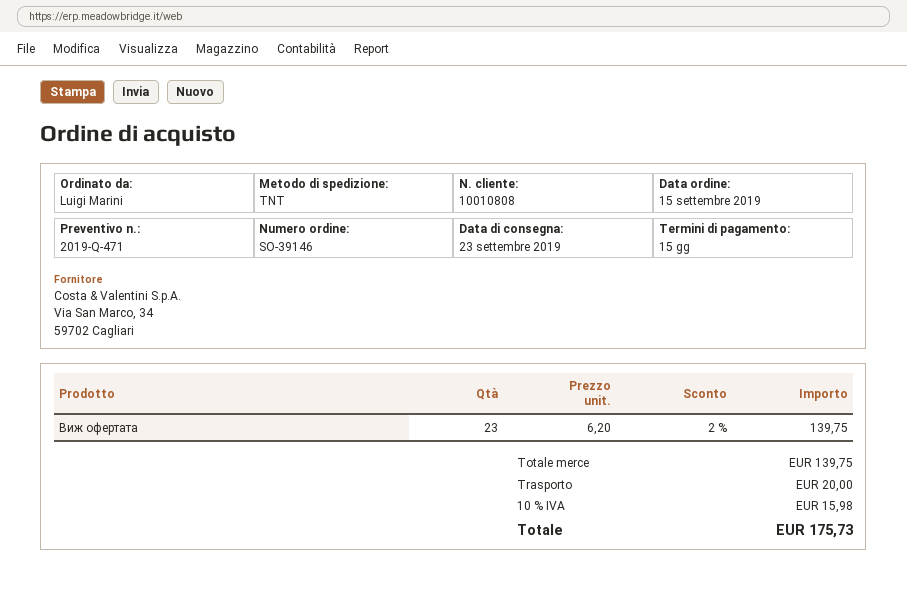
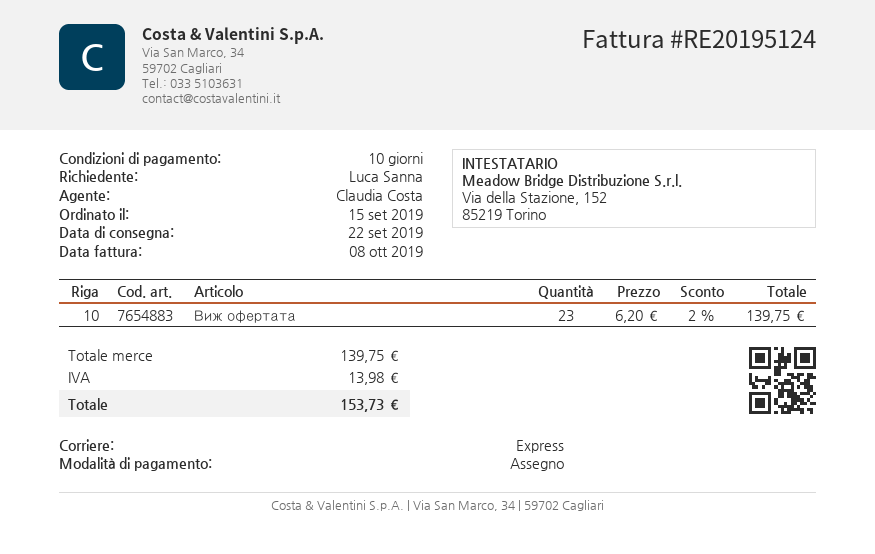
delivery date: 2019-09-23 -> 2019-09-22
payment terms: 15 days -> 10 days
ordered by: Luigi Marini -> Luca Sanna
shipping method: TNT -> express
shipping: 20.00 -> none
tax: 15.98 -> 13.98
total: 175.73 -> 153.73

